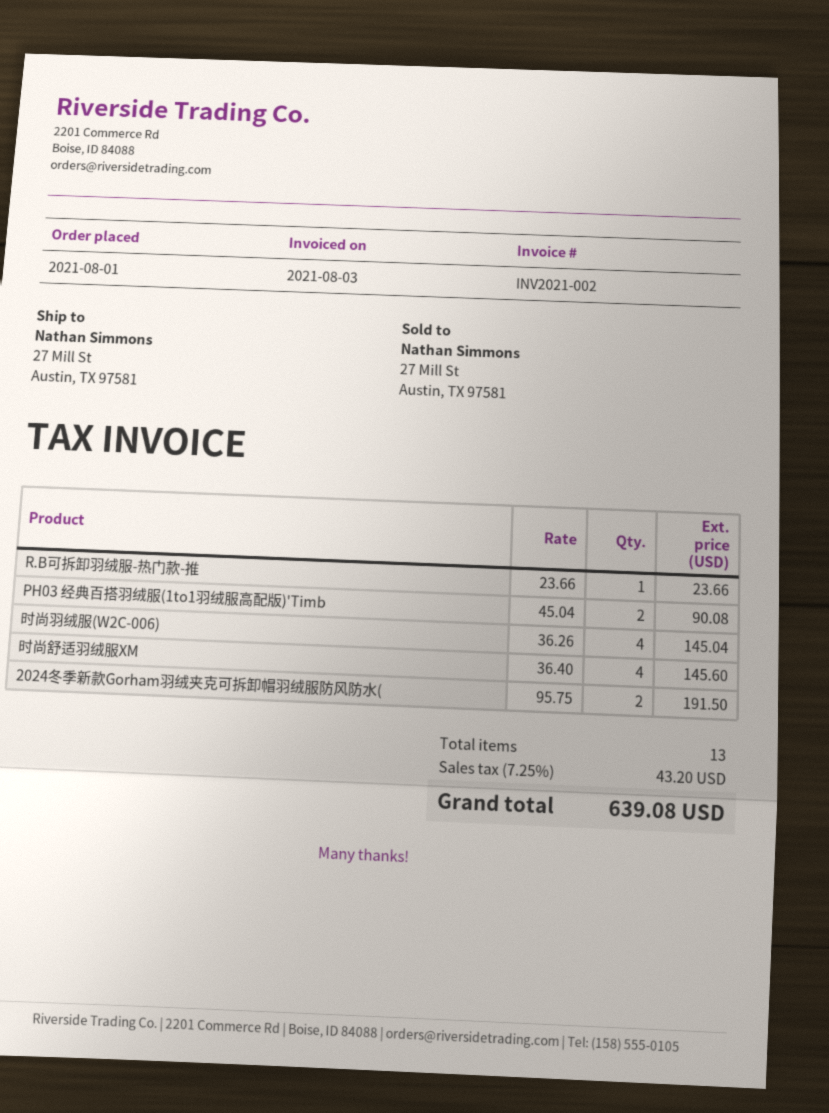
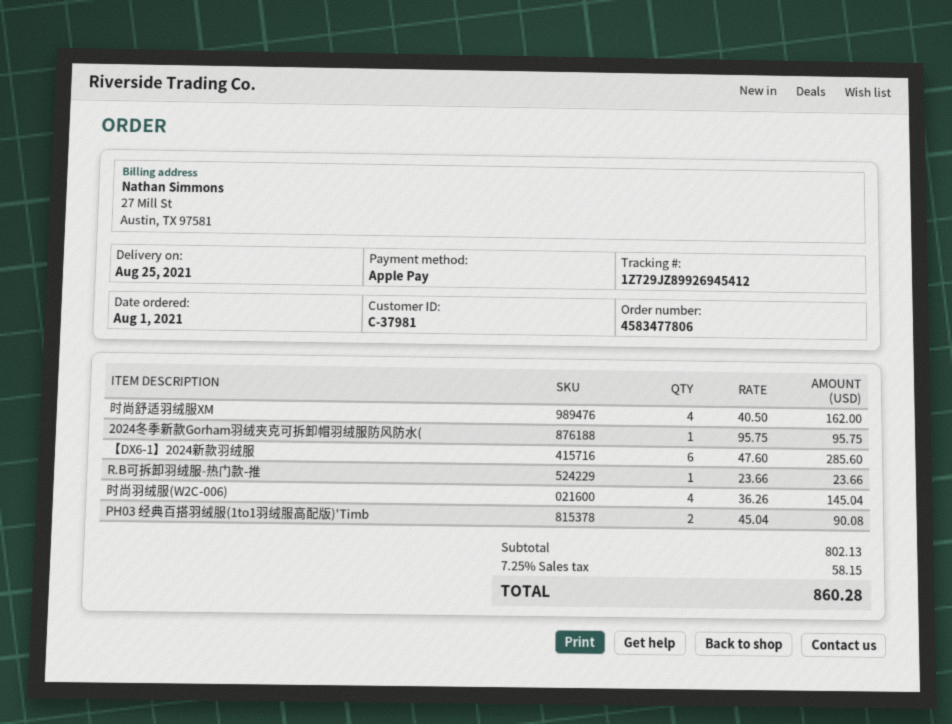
时尚舒适羽绒服XM: 4 x 36.40 = 145.60 -> 4 x 40.50 = 162.00
2024冬季新款Gorham羽绒夹克可拆卸帽羽绒服防风防水(: 2 x 95.75 = 191.50 -> 1 x 95.75 = 95.75
【DX6-1】2024新款羽绒服: none -> 6 x 47.60 = 285.60
tax: 7.25% = 43.20 -> 7.25% = 58.15
total: 639.08 -> 860.28

